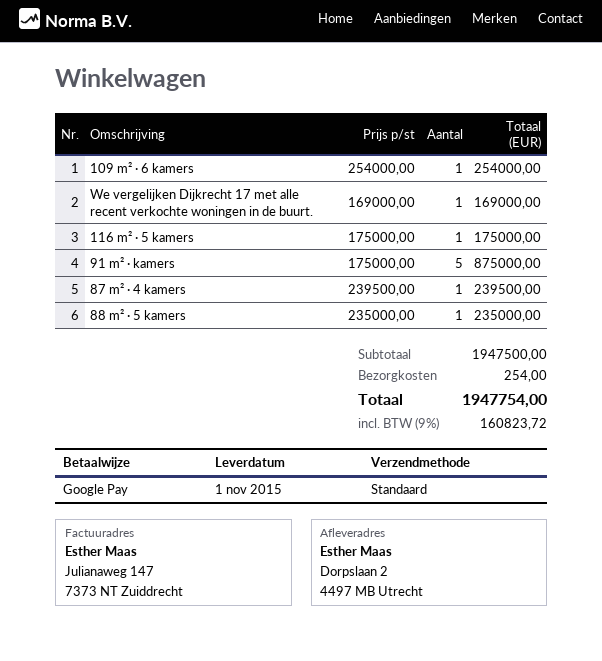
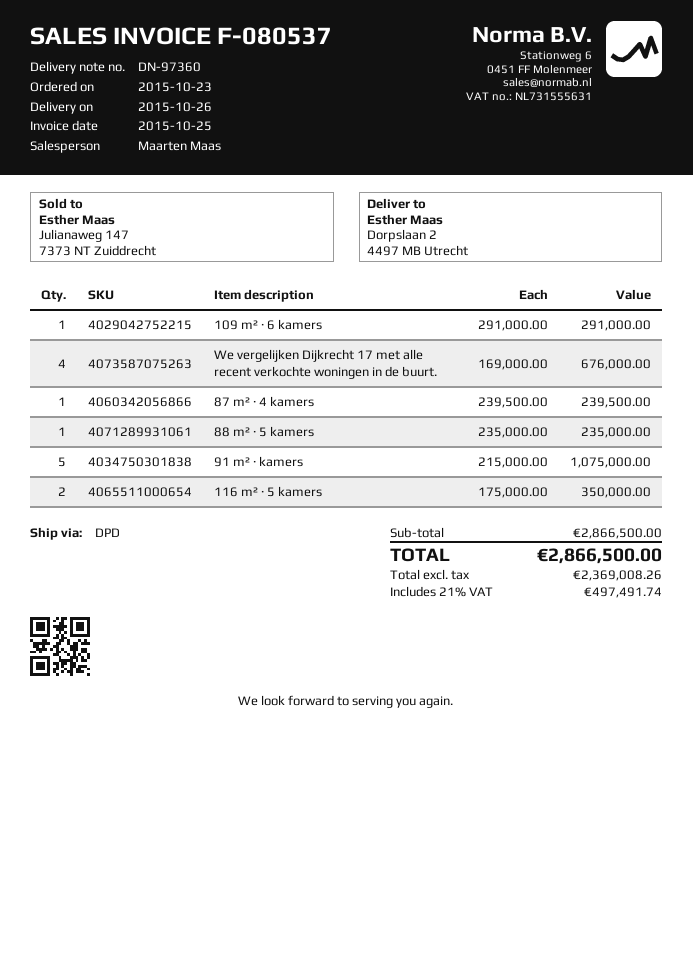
delivery date: 2015-11-01 -> 2015-10-26
shipping method: standard -> DPD
109 m² · 6 kamers: 1 x 254000.00 = 254000.00 -> 1 x 291000.00 = 291000.00
We vergelijken Dijkrecht 17 met alle recent verkochte woningen in de buurt.: 1 x 169000.00 = 169000.00 -> 4 x 169000.00 = 676000.00
116 m² · 5 kamers: 1 x 175000.00 = 175000.00 -> 2 x 175000.00 = 350000.00
91 m² · kamers: 5 x 175000.00 = 875000.00 -> 5 x 215000.00 = 1075000.00
subtotal: 1947500.00 -> 2866500.00
shipping: 254.00 -> none
tax: 9% = 160823.72 -> 21% = 497491.74
total: 1947754.00 -> 2866500.00

